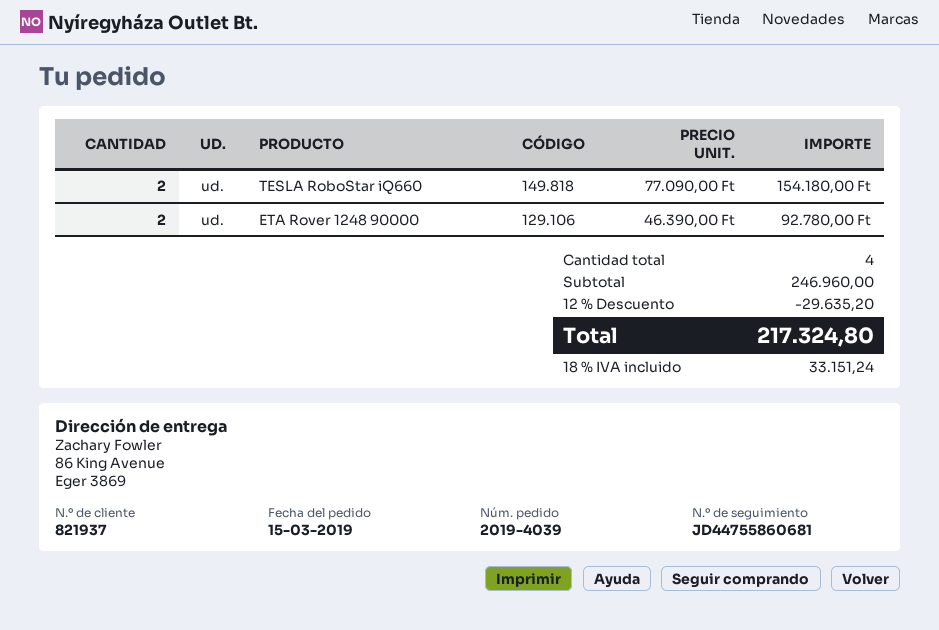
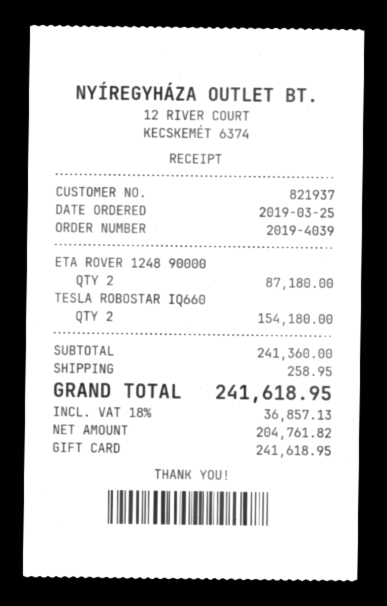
order date: 2019-03-15 -> 2019-03-25
ETA Rover 1248 90000: 2 for 92780.00 -> 2 for 87180.00
subtotal: 246960.00 -> 241360.00
discount: 12% = 29635.20 -> none
shipping: none -> 258.95
tax: 18% = 33151.24 -> 18% = 36857.13
total: 217324.80 -> 241618.95

